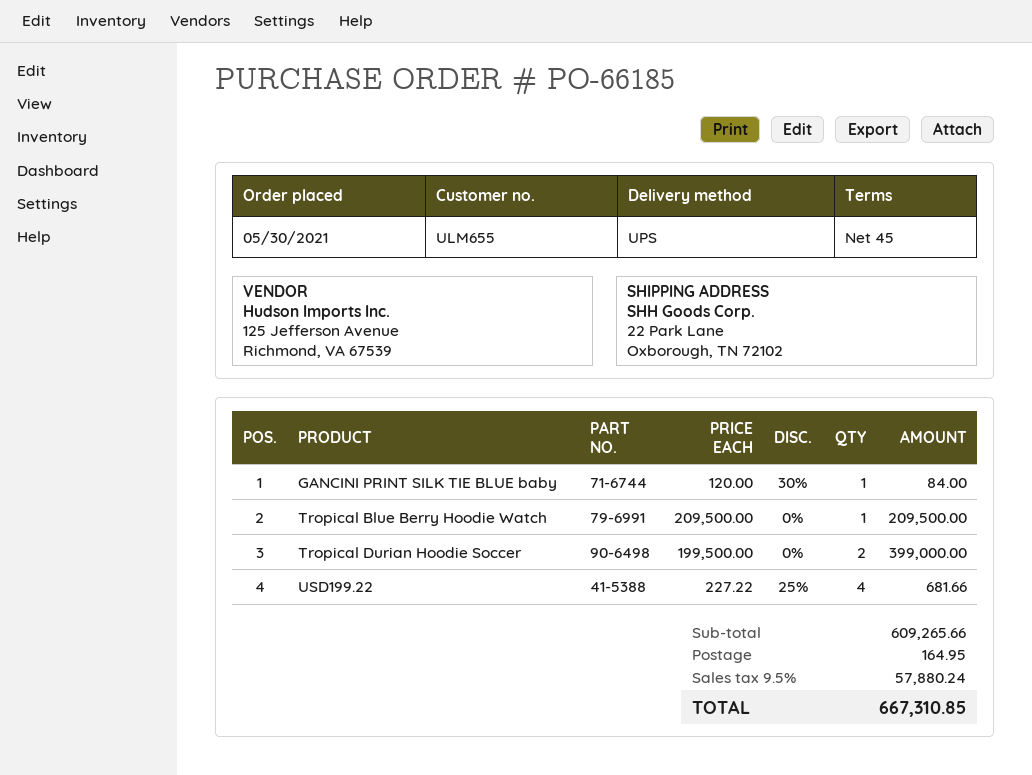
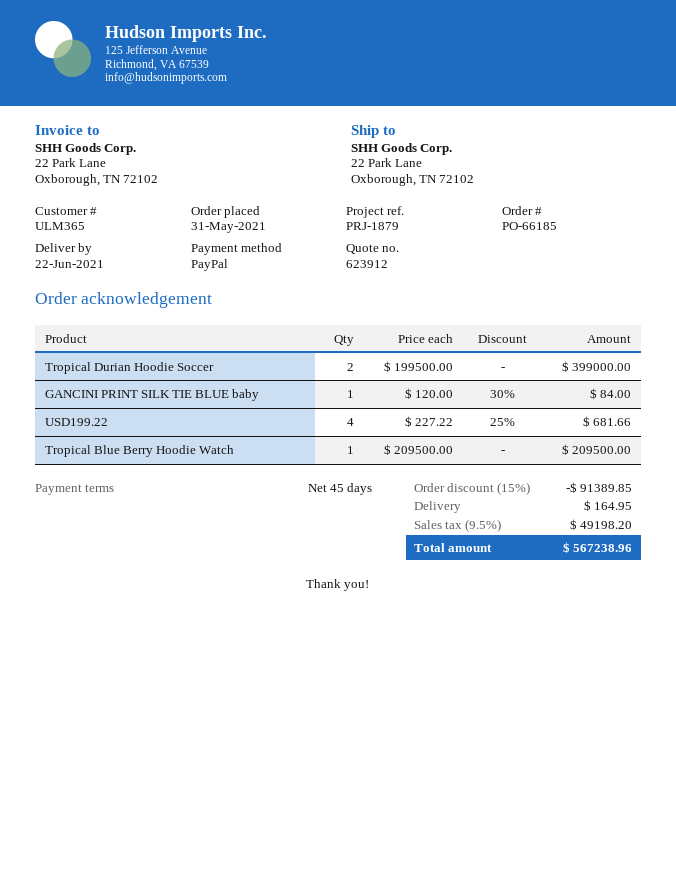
order date: 2021-05-30 -> 2021-05-31
customer number: ULM655 -> ULM365
discount: none -> 15% = 91389.85
tax: 9.5% = 57880.24 -> 9.5% = 49198.20
total: 667310.85 -> 567238.96

